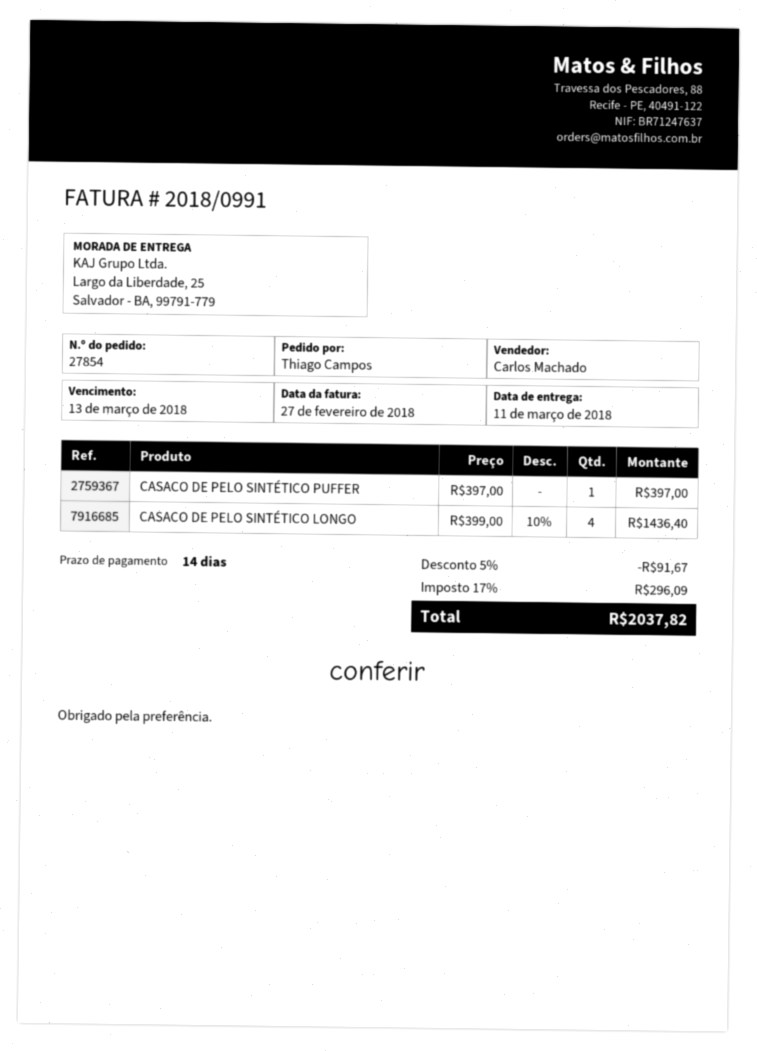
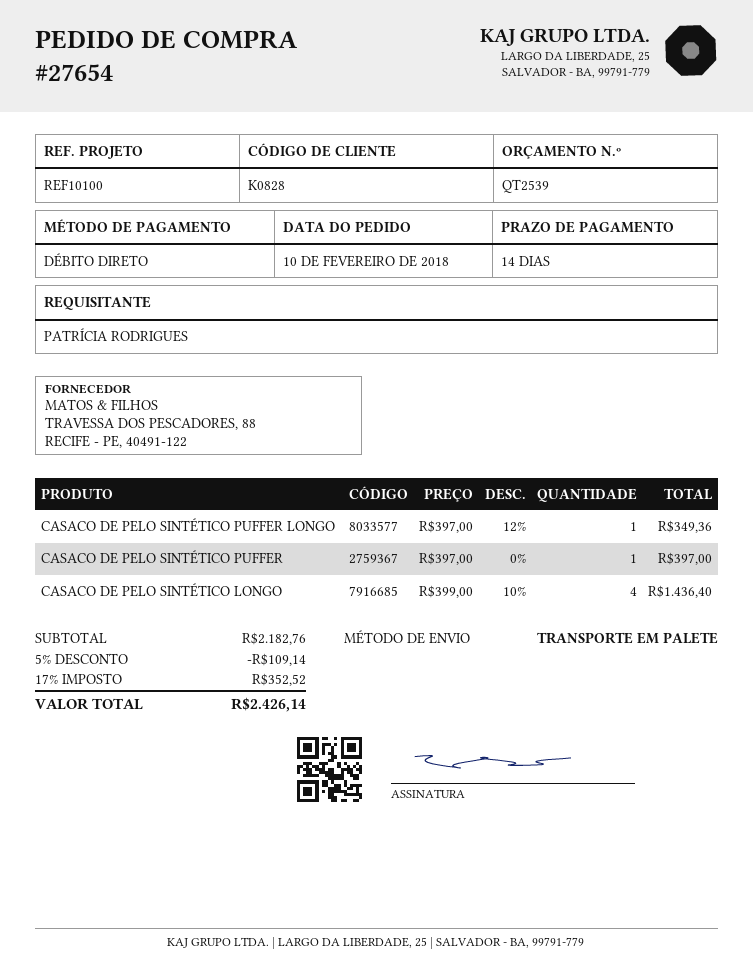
order number: 27854 -> 27654
ordered by: Thiago Campos -> PATRÍCIA RODRIGUES
CASACO DE PELO SINTÉTICO PUFFER LONGO: none -> 1 x 397.00 - 12% = 349.36
discount: 5% = 91.67 -> 5% = 109.14
tax: 17% = 296.09 -> 17% = 352.52
total: 2037.82 -> 2426.14

